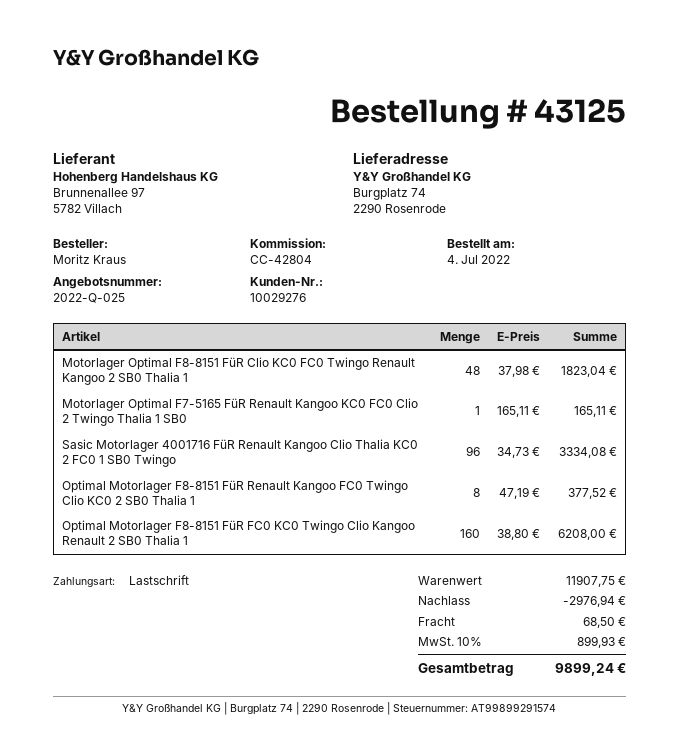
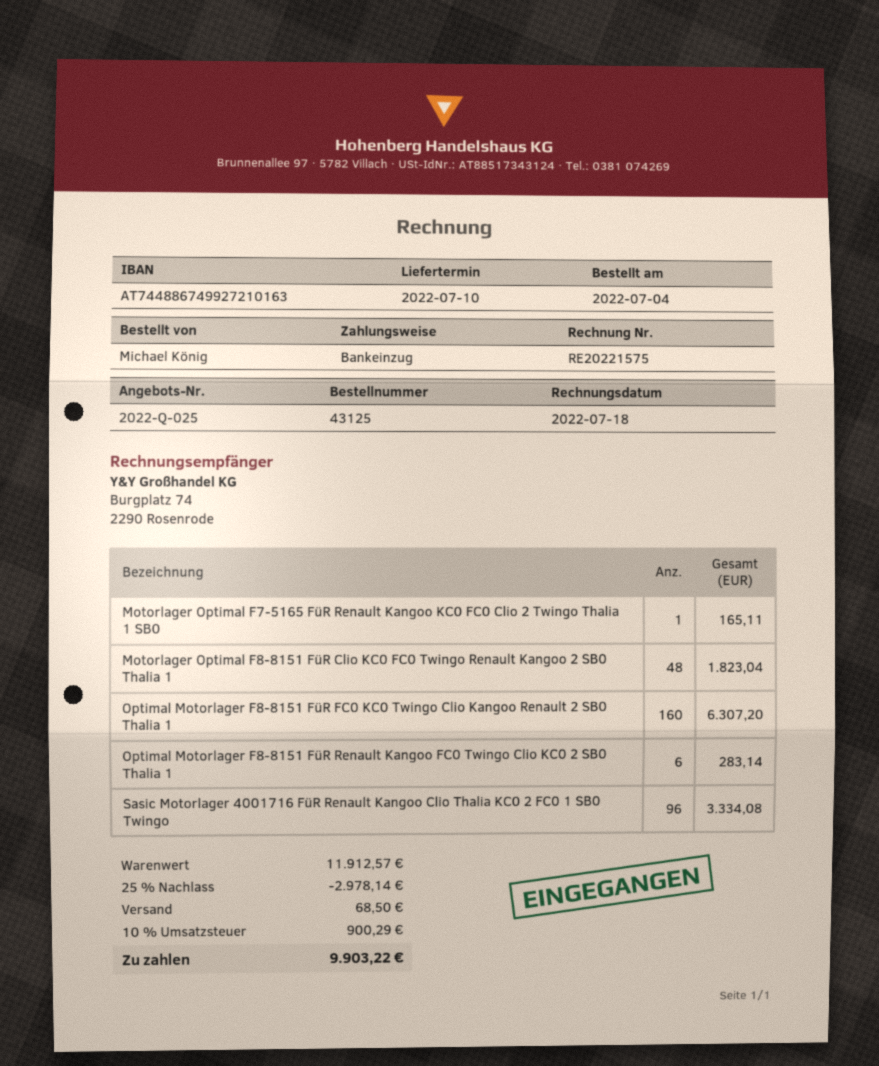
ordered by: Moritz Kraus -> Michael König
Optimal Motorlager F8-8151 FüR Renault Kangoo FC0 Twingo Clio KC0 2 SB0 Thalia 1: 8 for 377.52 -> 6 for 283.14
Optimal Motorlager F8-8151 FüR FC0 KC0 Twingo Clio Kangoo Renault 2 SB0 Thalia 1: 160 for 6208.00 -> 160 for 6307.20
subtotal: 11907.75 -> 11912.57
discount: 2976.94 -> 2978.14
tax: 10% = 899.93 -> 10% = 900.29
total: 9899.24 -> 9903.22

